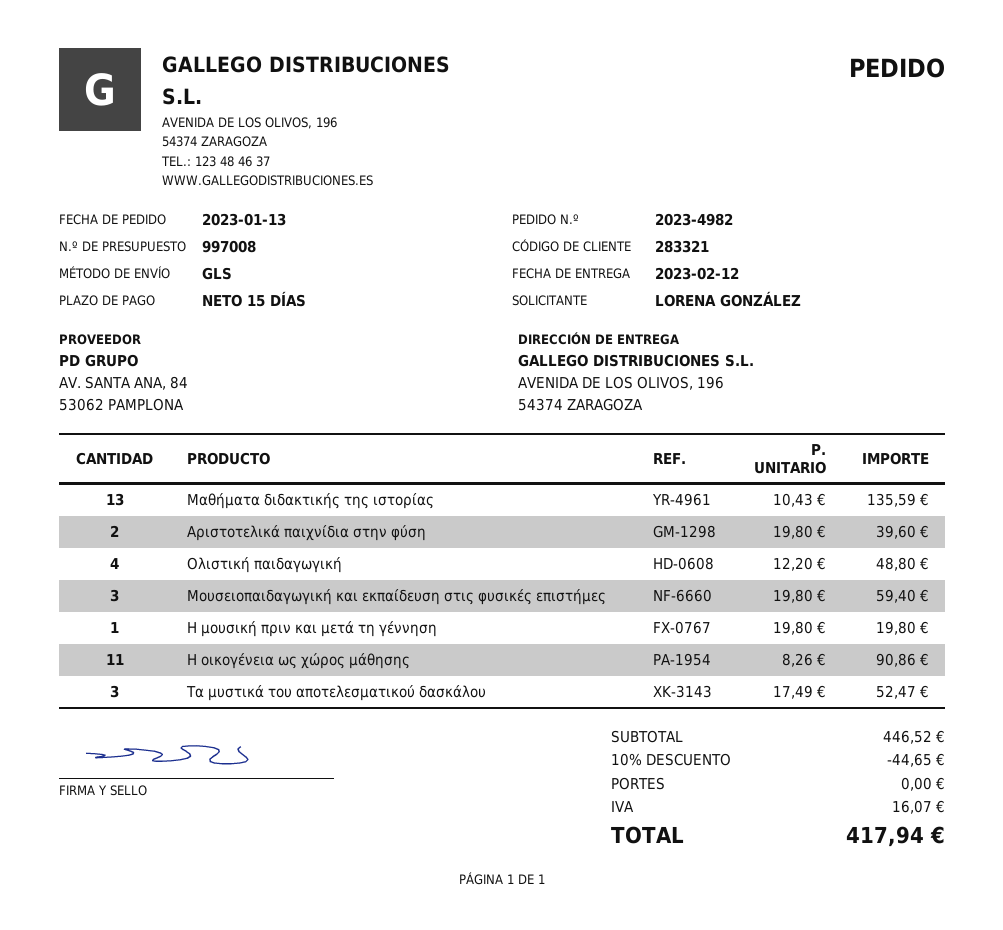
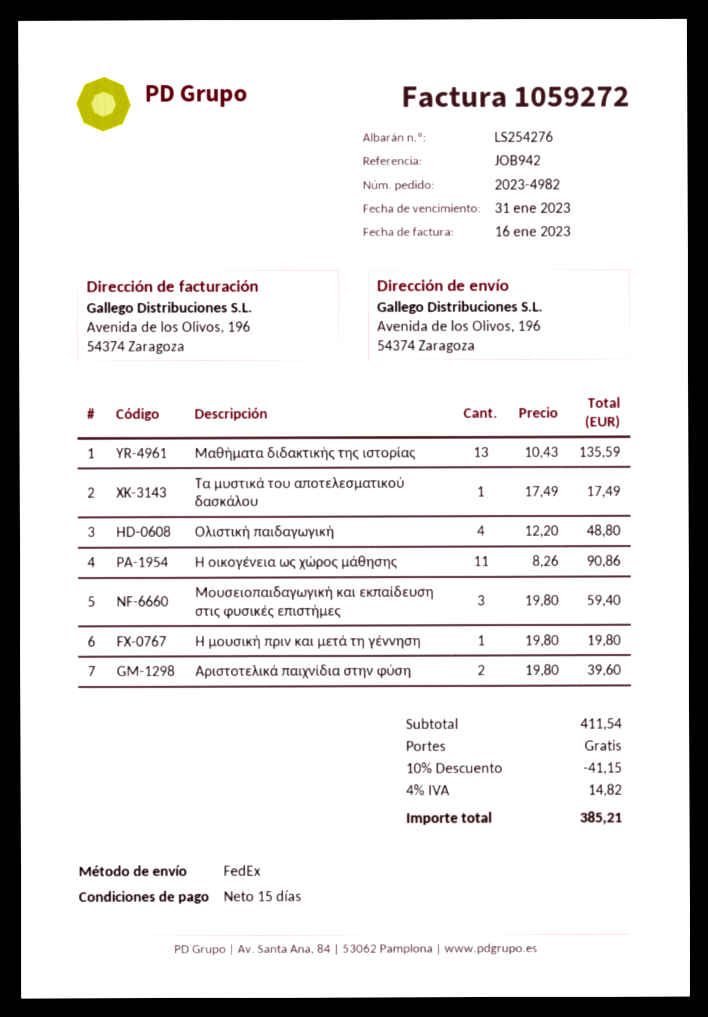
shipping method: GLS -> FedEx
Τα μυστικά του αποτελεσματικού δασκάλου: 3 x 17.49 = 52.47 -> 1 x 17.49 = 17.49
subtotal: 446.52 -> 411.54
discount: 10% = 44.65 -> 10% = 41.15
tax: 16.07 -> 14.82
total: 417.94 -> 385.21

